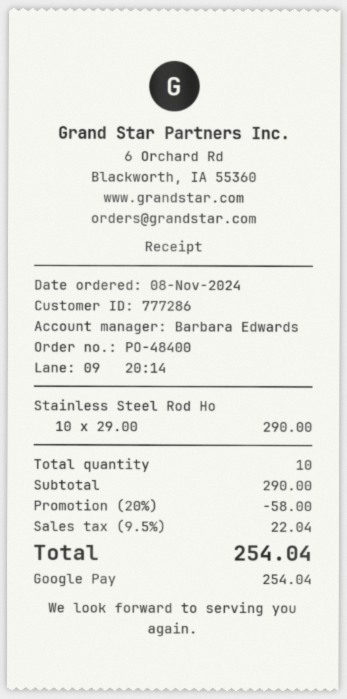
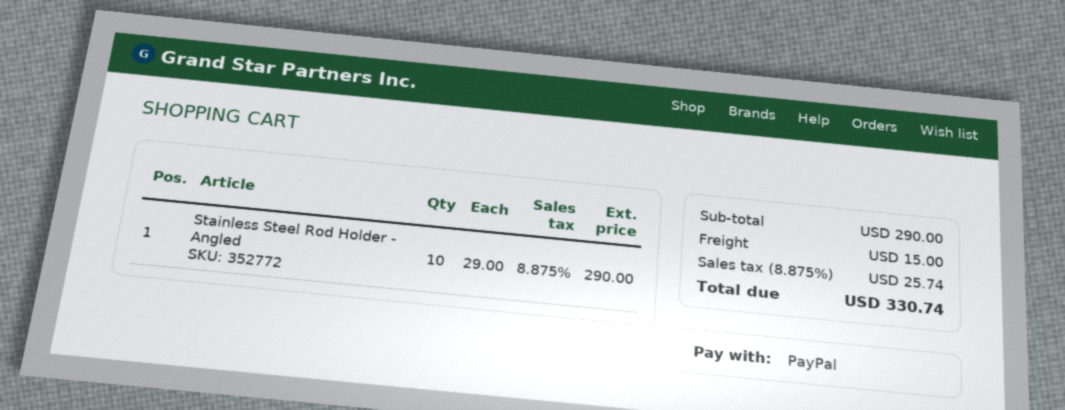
payment method: Google Pay -> PayPal
discount: 20% = 58.00 -> none
shipping: none -> 15.00
tax: 9.5% = 22.04 -> 8.875% = 25.74
total: 254.04 -> 330.74

